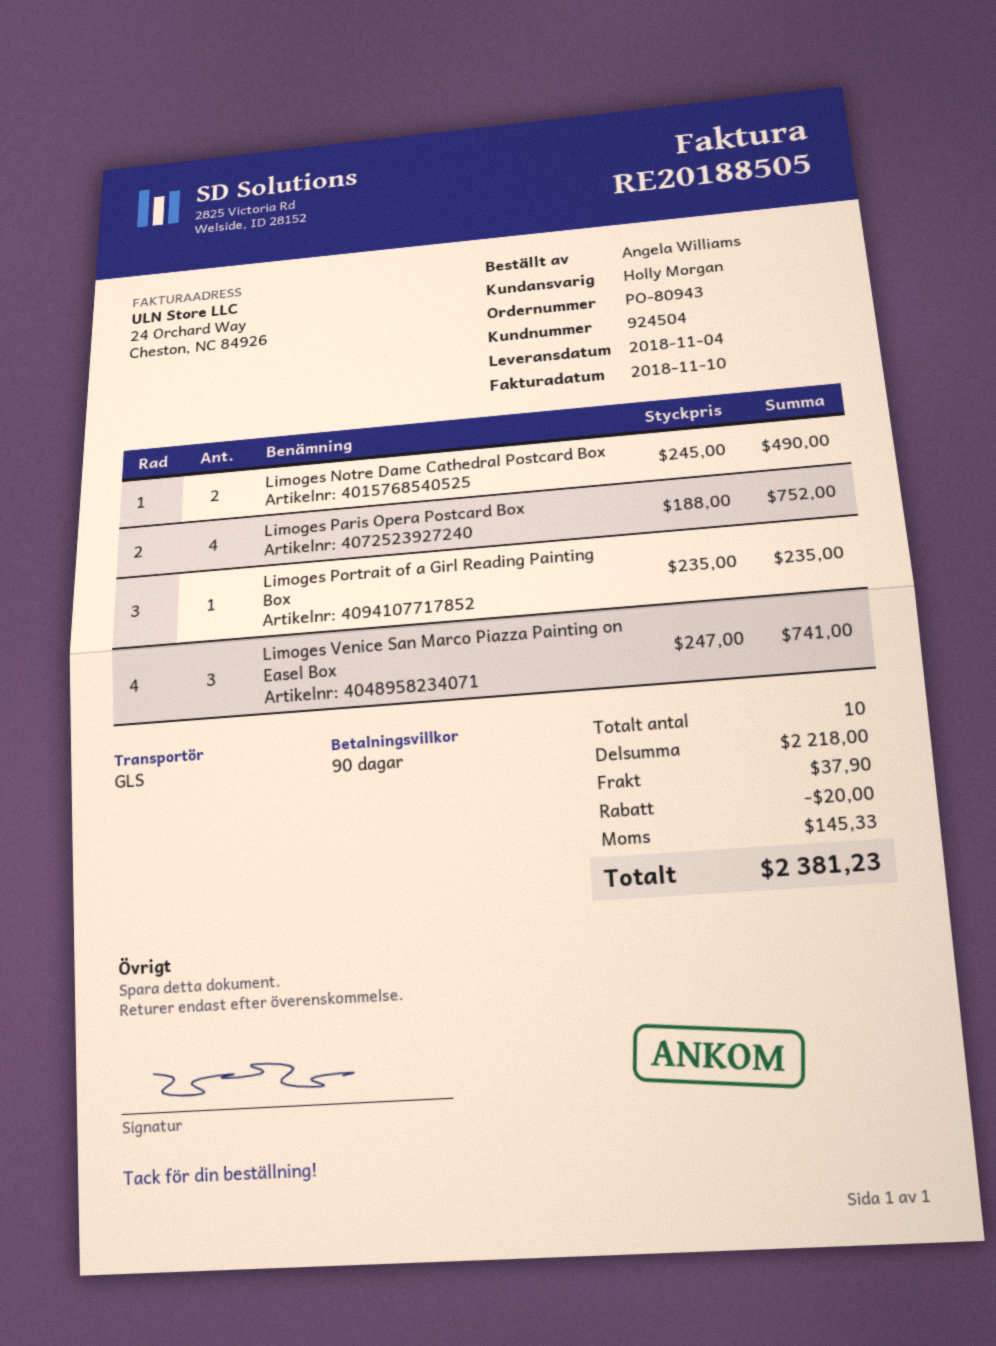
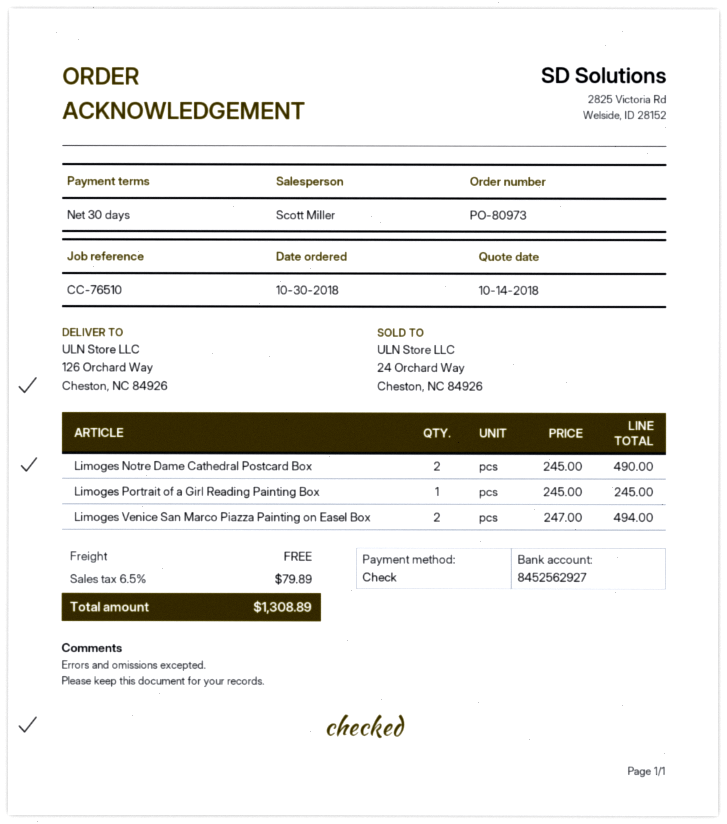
order number: PO-80943 -> PO-80973
payment terms: 90 days -> 30 days
sales rep: Holly Morgan -> Scott Miller
Limoges Paris Opera Postcard Box: 4 x 188.00 = 752.00 -> none
Limoges Portrait of a Girl Reading Painting Box: 1 x 235.00 = 235.00 -> 1 x 245.00 = 245.00
Limoges Venice San Marco Piazza Painting on Easel Box: 3 x 247.00 = 741.00 -> 2 x 247.00 = 494.00
discount: 20.00 -> none
shipping: 37.90 -> 0.00
tax: 145.33 -> 79.89
total: 2381.23 -> 1308.89

